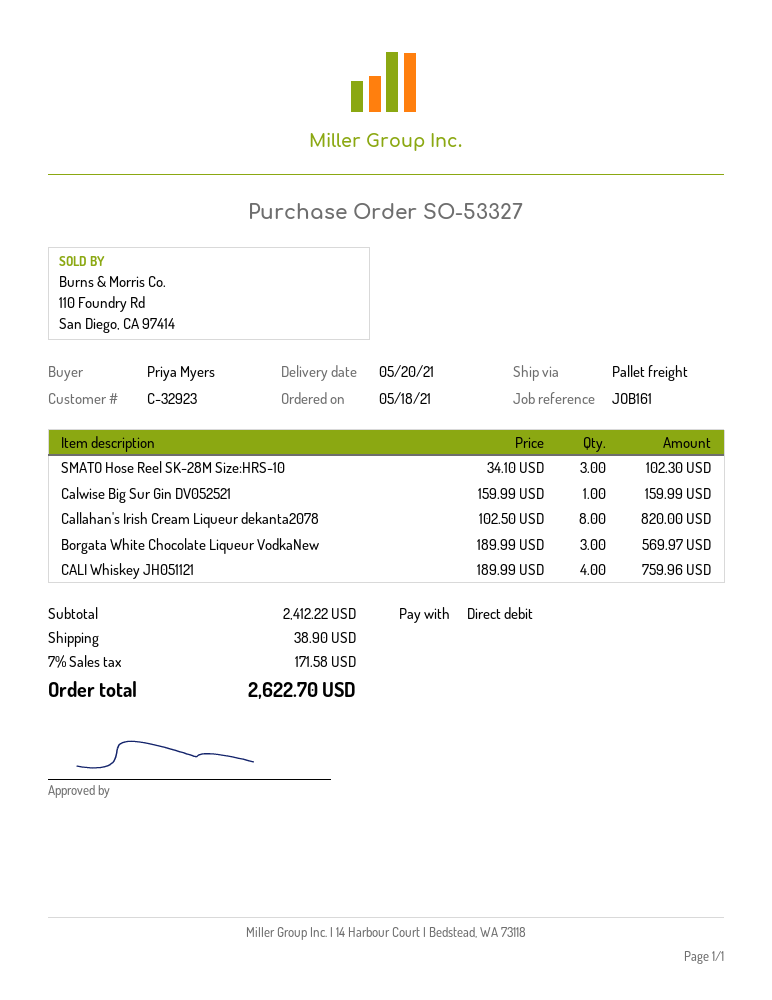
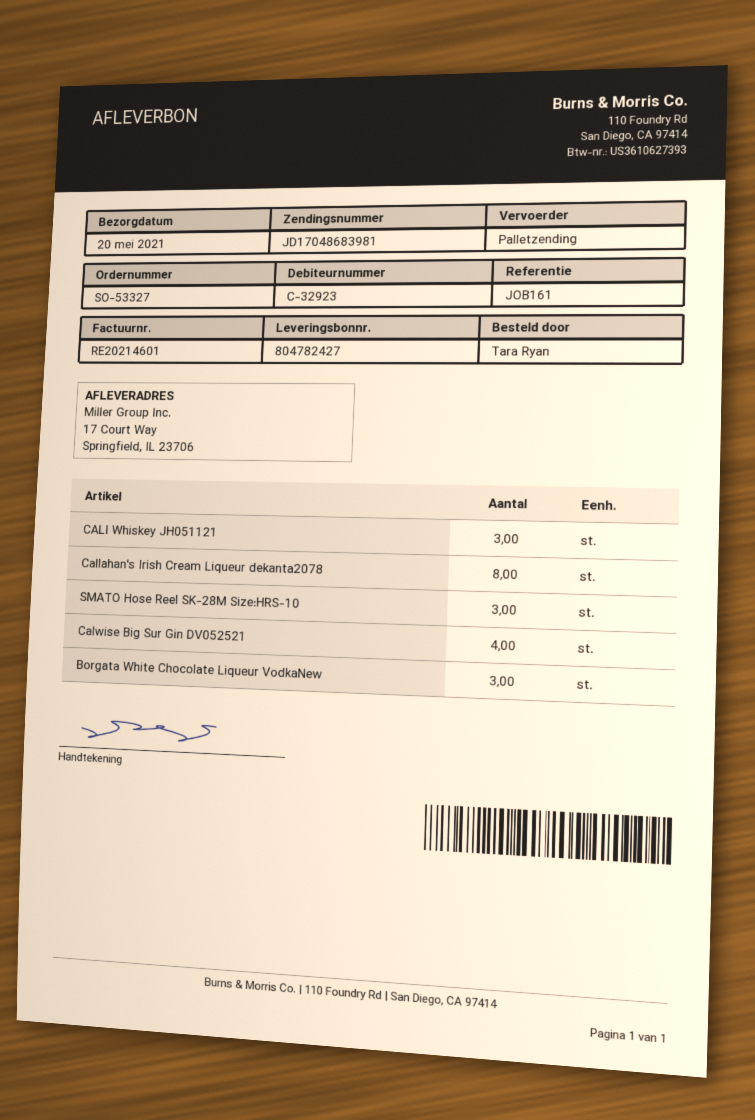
ordered by: Priya Myers -> Tara Ryan
Calwise Big Sur Gin DV052521: 1 -> 4
CALI Whiskey JH051121: 4 -> 3

